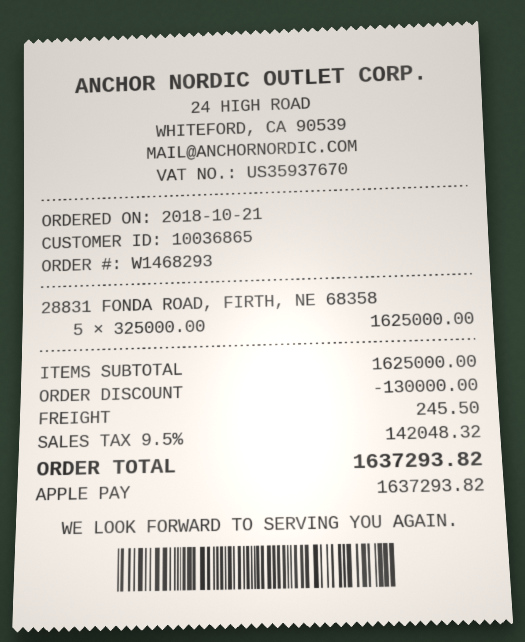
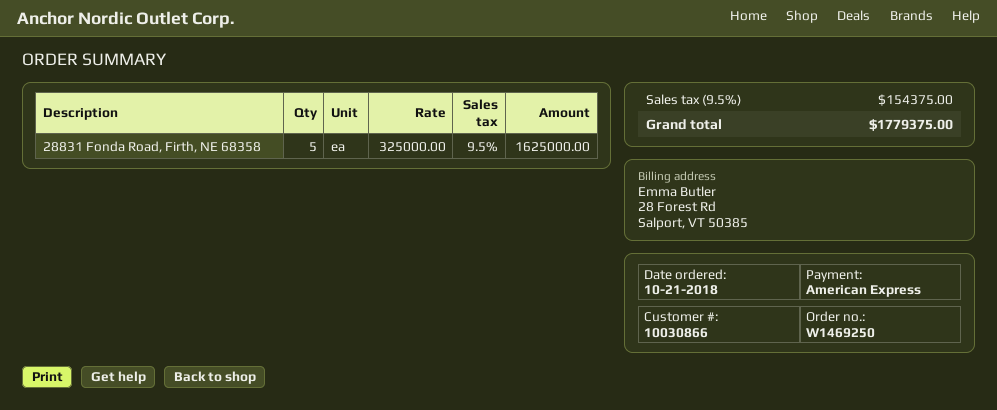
order number: W1468293 -> W1469250
customer number: 10036865 -> 10030866
payment method: Apple Pay -> American Express
discount: 130000.00 -> none
shipping: 245.50 -> none
tax: 9.5% = 142048.32 -> 9.5% = 154375.00
total: 1637293.82 -> 1779375.00

